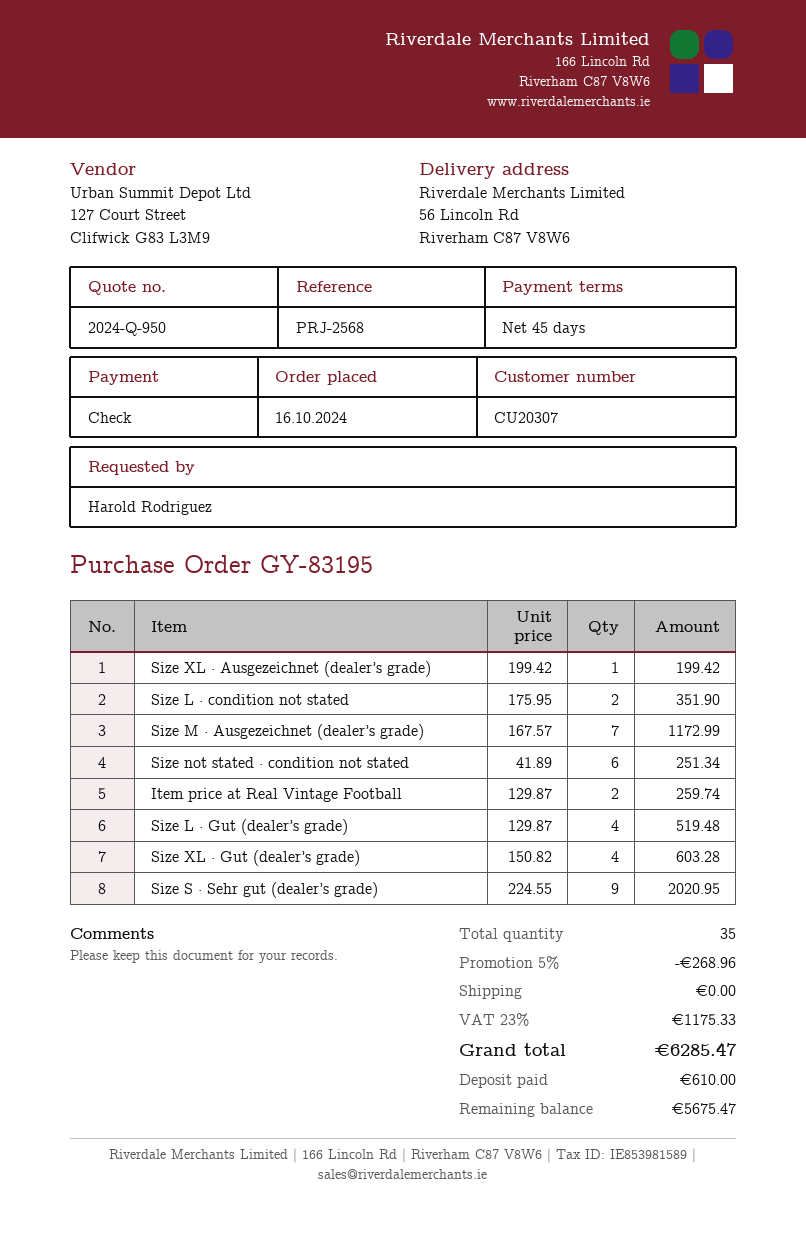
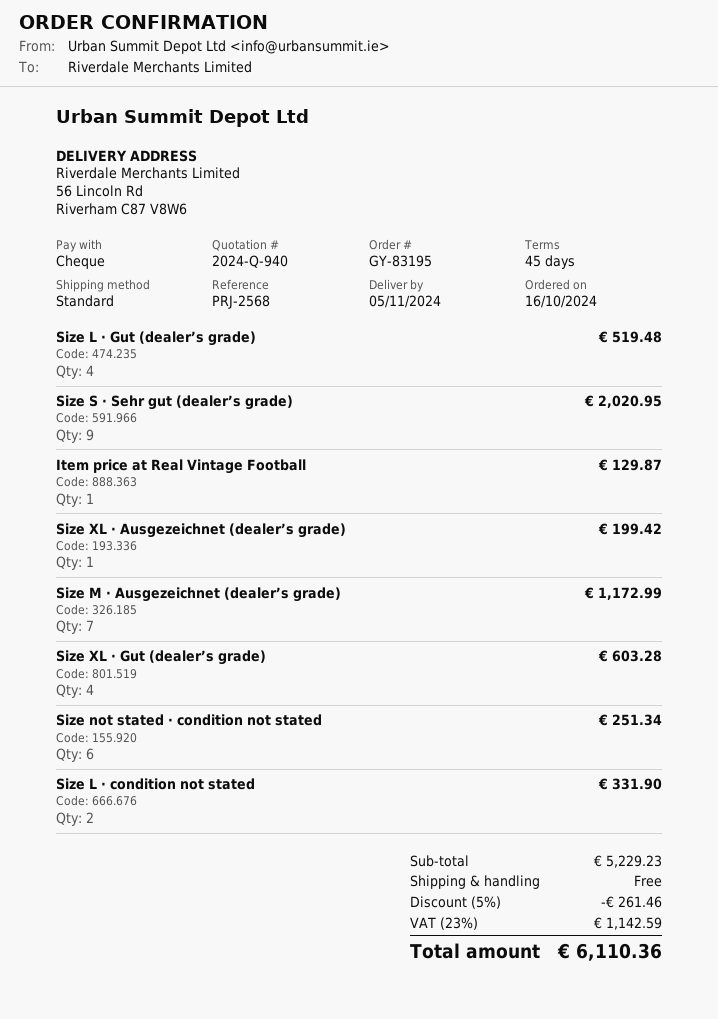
quote number: 2024-Q-950 -> 2024-Q-940
Size L · condition not stated: 2 for 351.90 -> 2 for 331.90
Item price at Real Vintage Football: 2 for 259.74 -> 1 for 129.87
discount: 5% = 268.96 -> 5% = 261.46
tax: 23% = 1175.33 -> 23% = 1142.59
total: 6285.47 -> 6110.36

